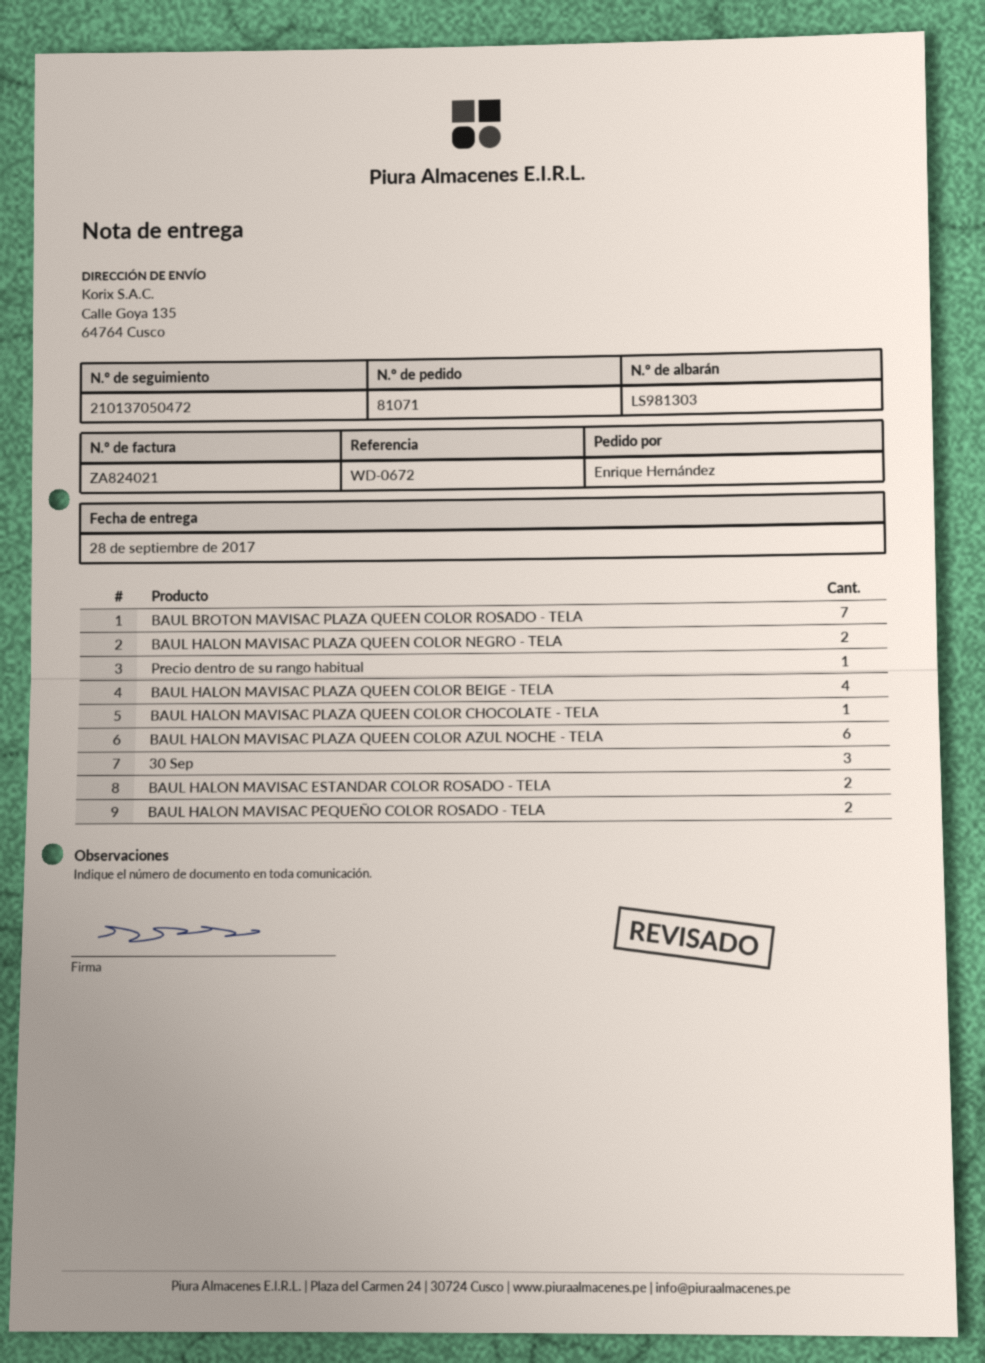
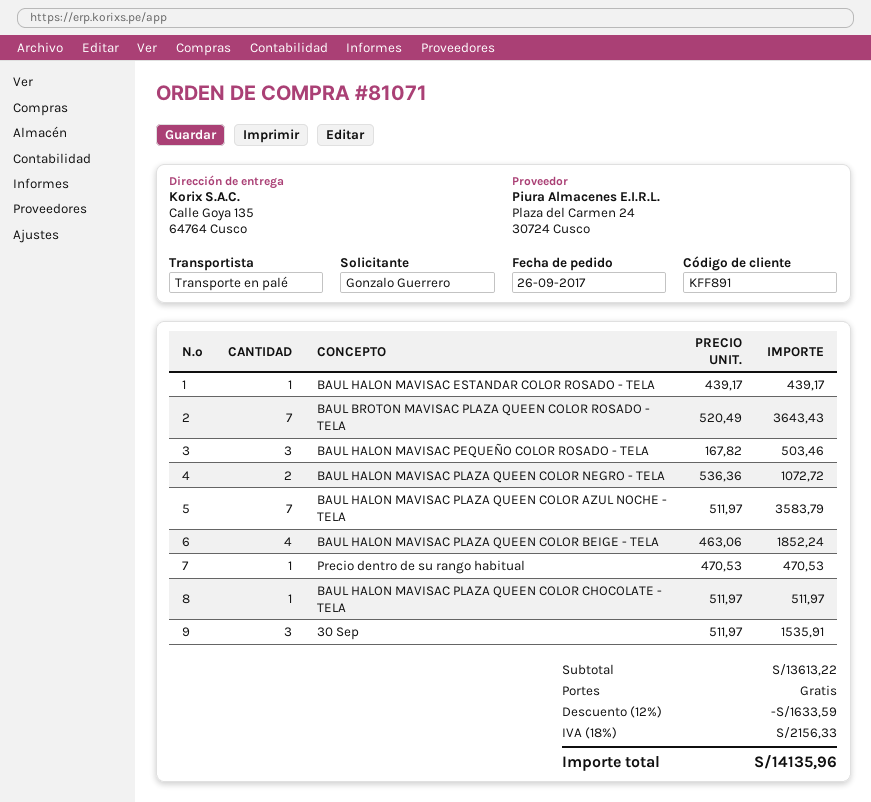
ordered by: Enrique Hernández -> Gonzalo Guerrero
BAUL HALON MAVISAC PLAZA QUEEN COLOR AZUL NOCHE - TELA: 6 -> 7
BAUL HALON MAVISAC ESTANDAR COLOR ROSADO - TELA: 2 -> 1
BAUL HALON MAVISAC PEQUEÑO COLOR ROSADO - TELA: 2 -> 3

